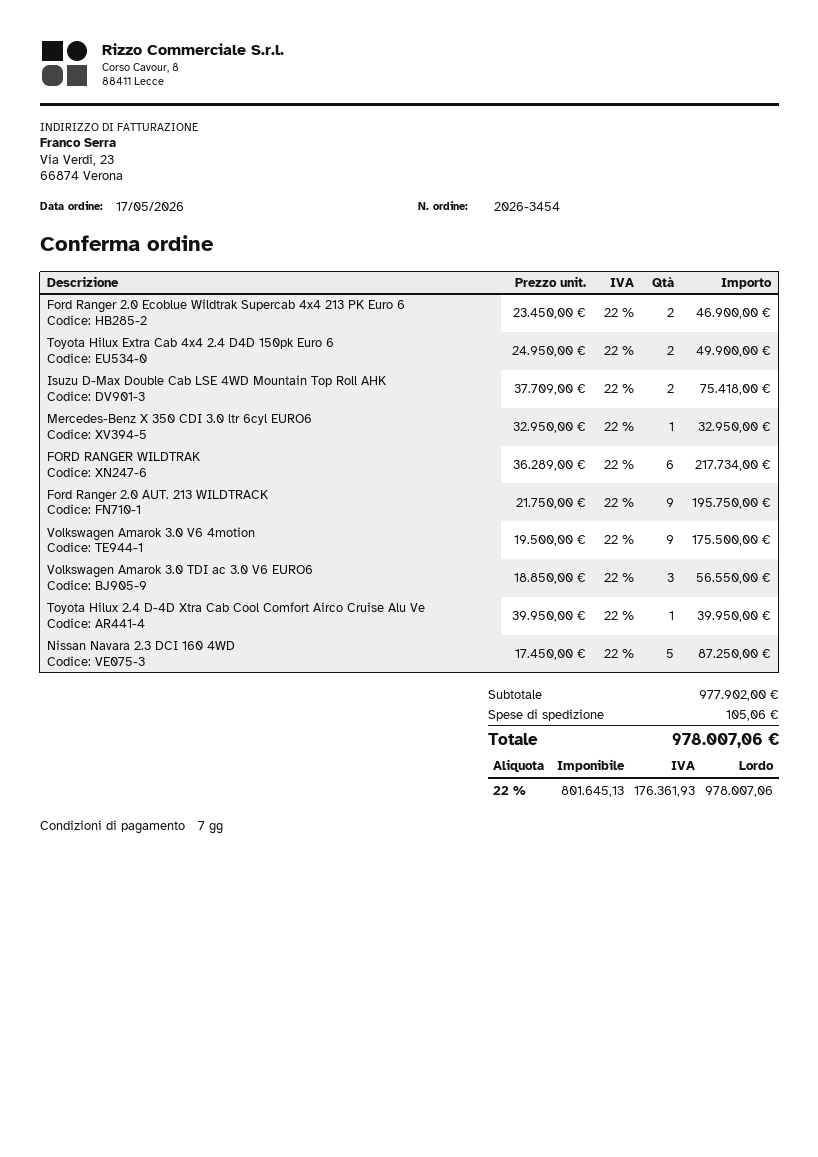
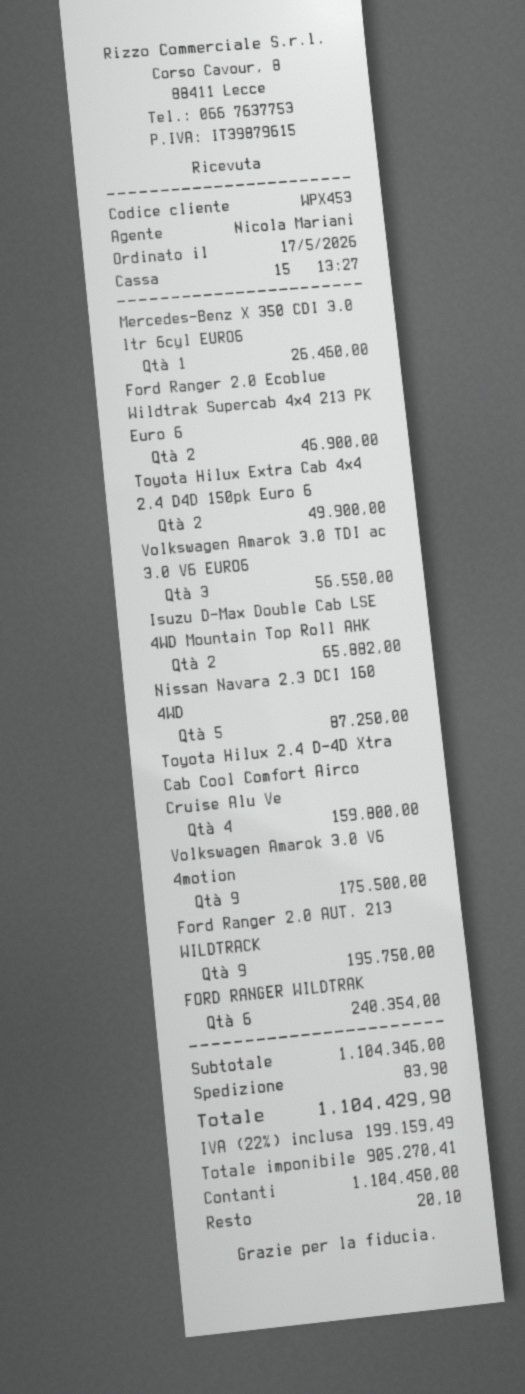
Isuzu D-Max Double Cab LSE 4WD Mountain Top Roll AHK: 2 for 75418.00 -> 2 for 65882.00
Mercedes-Benz X 350 CDI 3.0 ltr 6cyl EURO6: 1 for 32950.00 -> 1 for 26460.00
FORD RANGER WILDTRAK: 6 for 217734.00 -> 6 for 240354.00
Toyota Hilux 2.4 D-4D Xtra Cab Cool Comfort Airco Cruise Alu Ve: 1 for 39950.00 -> 4 for 159800.00
subtotal: 977902.00 -> 1104346.00
shipping: 105.06 -> 83.90
net: 801645.13 -> 905270.41
tax: 22% = 176361.93 -> 22% = 199159.49
total: 978007.06 -> 1104429.90

